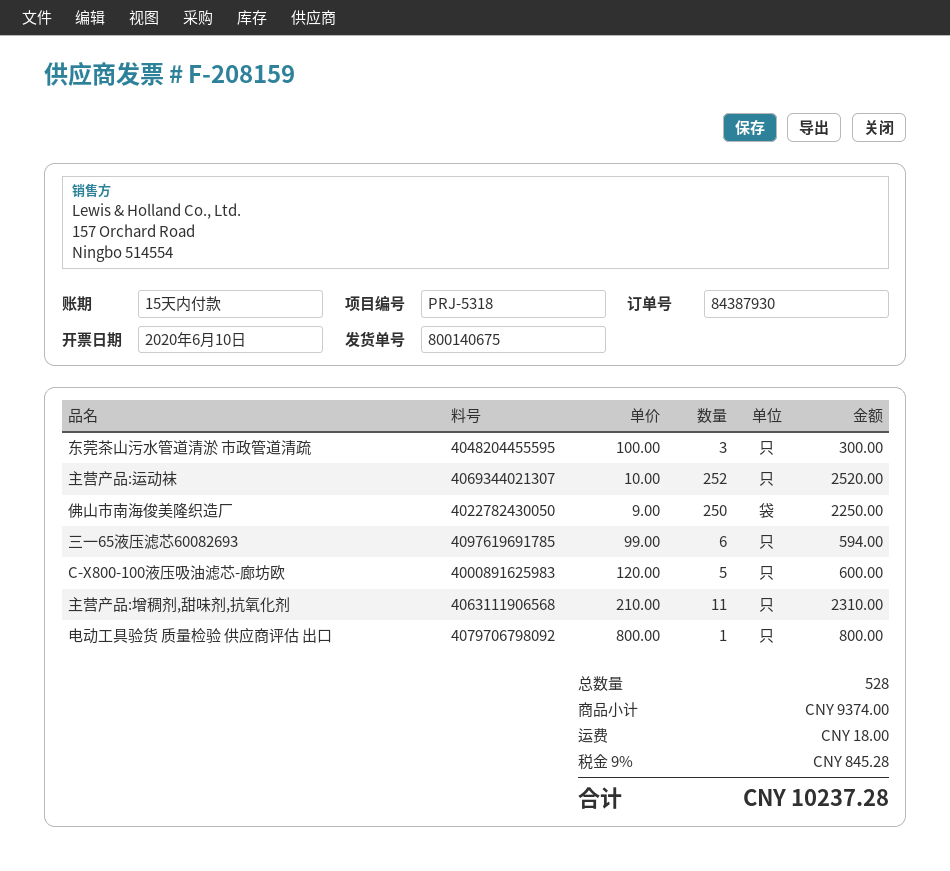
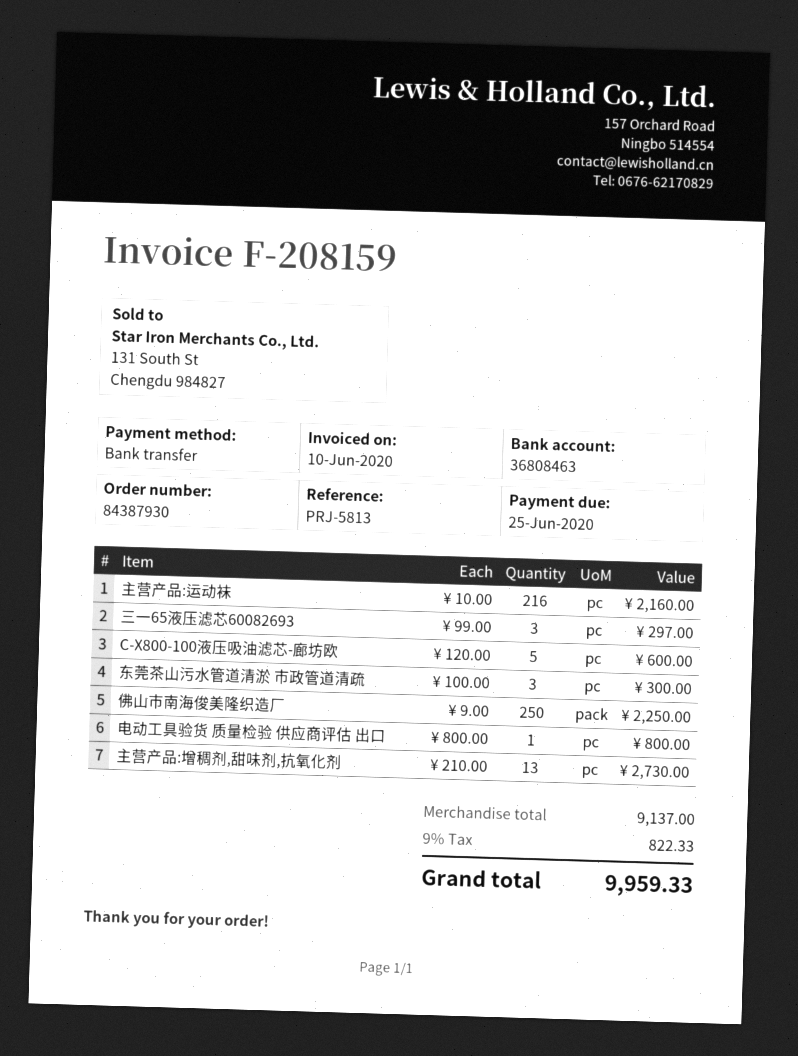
reference: PRJ-5318 -> PRJ-5813
主营产品:运动袜: 252 x 10.00 = 2520.00 -> 216 x 10.00 = 2160.00
三一65液压滤芯60082693: 6 x 99.00 = 594.00 -> 3 x 99.00 = 297.00
主营产品:增稠剂,甜味剂,抗氧化剂: 11 x 210.00 = 2310.00 -> 13 x 210.00 = 2730.00
subtotal: 9374.00 -> 9137.00
shipping: 18.00 -> none
tax: 9% = 845.28 -> 9% = 822.33
total: 10237.28 -> 9959.33

